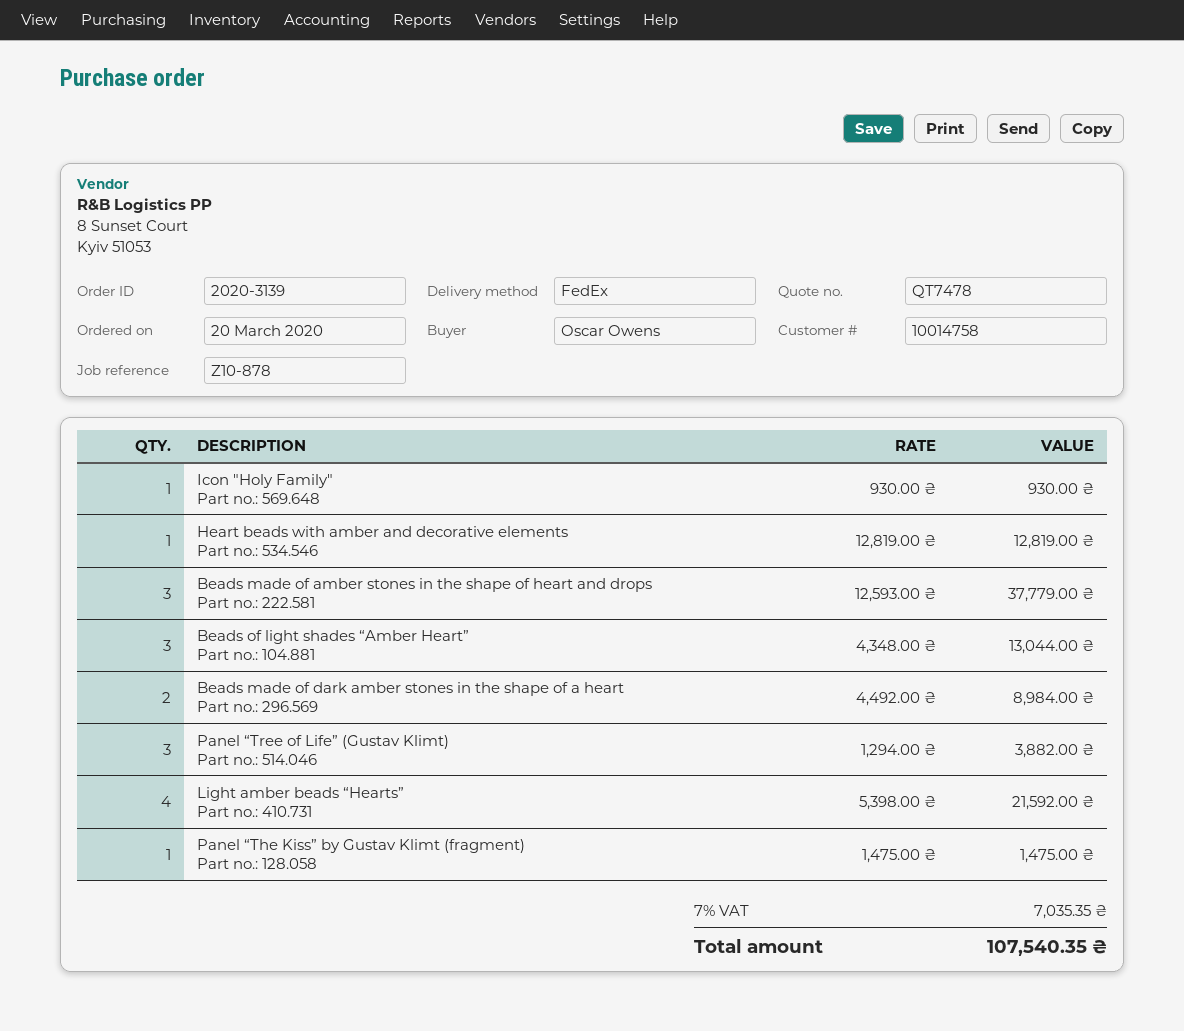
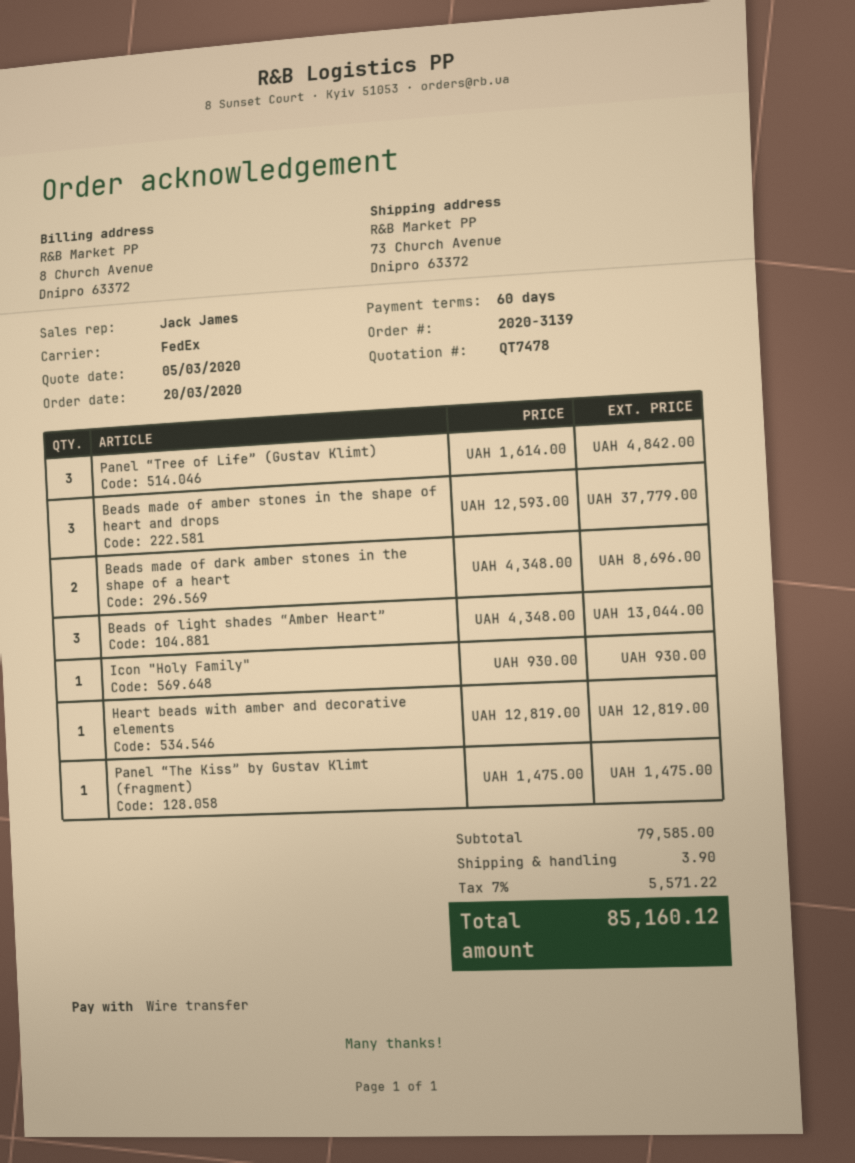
Beads made of dark amber stones in the shape of a heart: 2 x 4492.00 = 8984.00 -> 2 x 4348.00 = 8696.00
Panel “Tree of Life” (Gustav Klimt): 3 x 1294.00 = 3882.00 -> 3 x 1614.00 = 4842.00
Light amber beads “Hearts”: 4 x 5398.00 = 21592.00 -> none
shipping: none -> 3.90
tax: 7% = 7035.35 -> 7% = 5571.22
total: 107540.35 -> 85160.12

